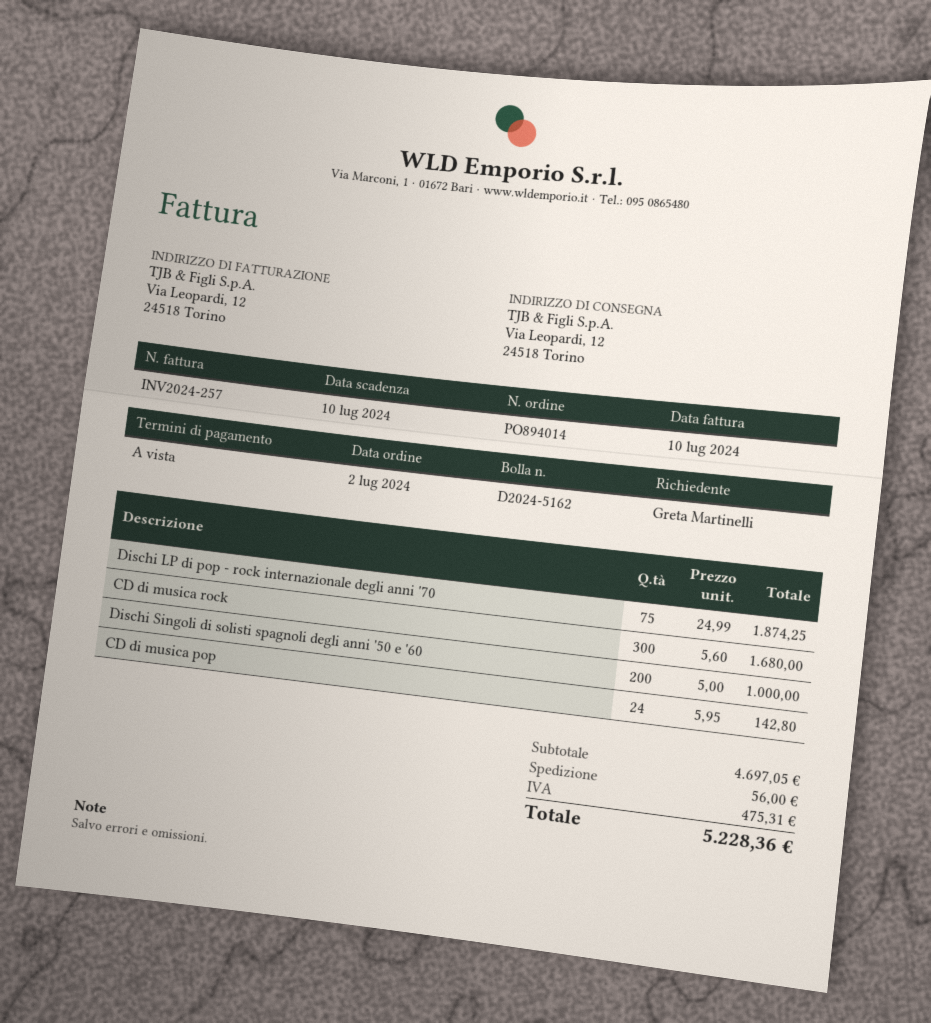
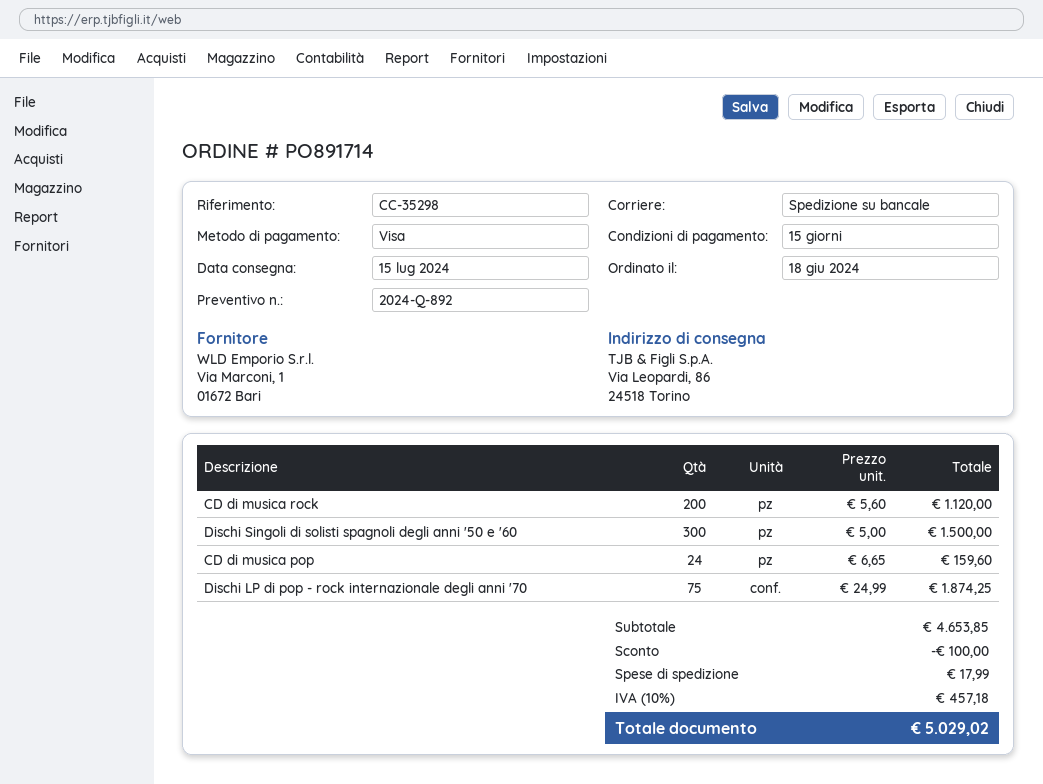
order number: PO894014 -> PO891714
order date: 2024-07-02 -> 2024-06-18
payment terms: on receipt -> 15 days
ship to: Via Leopardi, 12, 24518 Torino -> Via Leopardi, 86, 24518 Torino
CD di musica rock: 300 x 5.60 = 1680.00 -> 200 x 5.60 = 1120.00
Dischi Singoli di solisti spagnoli degli anni '50 e '60: 200 x 5.00 = 1000.00 -> 300 x 5.00 = 1500.00
CD di musica pop: 24 x 5.95 = 142.80 -> 24 x 6.65 = 159.60
subtotal: 4697.05 -> 4653.85
discount: none -> 100.00
shipping: 56.00 -> 17.99
tax: 475.31 -> 457.18
total: 5228.36 -> 5029.02

